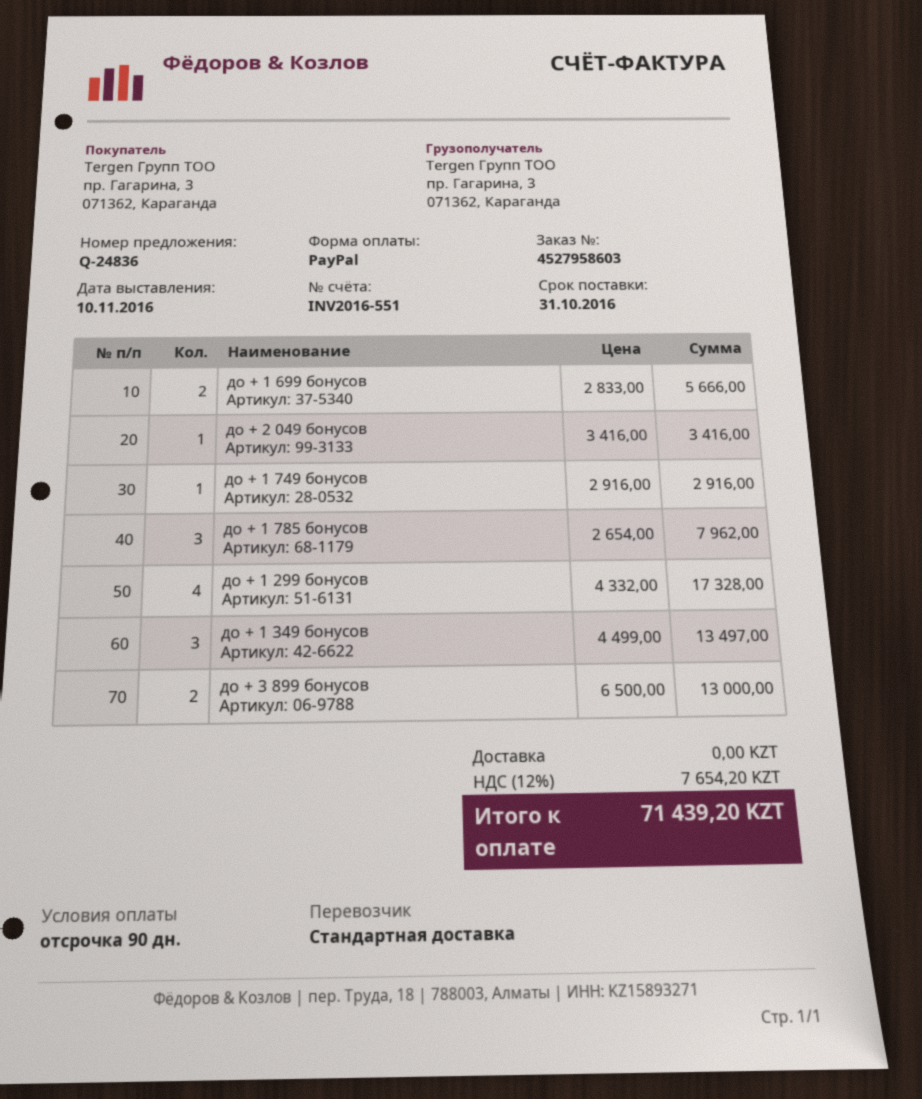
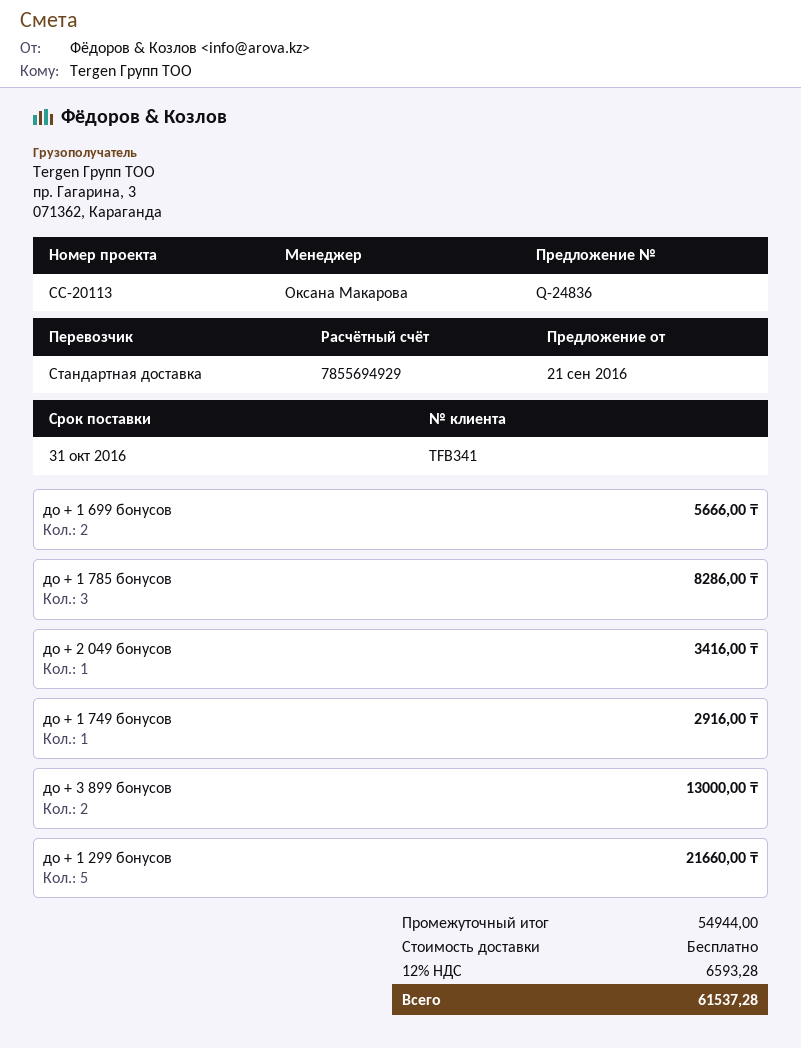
до + 1 785 бонусов: 3 for 7962.00 -> 3 for 8286.00
до + 1 299 бонусов: 4 for 17328.00 -> 5 for 21660.00
до + 1 349 бонусов: 3 for 13497.00 -> none
tax: 12% = 7654.20 -> 12% = 6593.28
total: 71439.20 -> 61537.28

